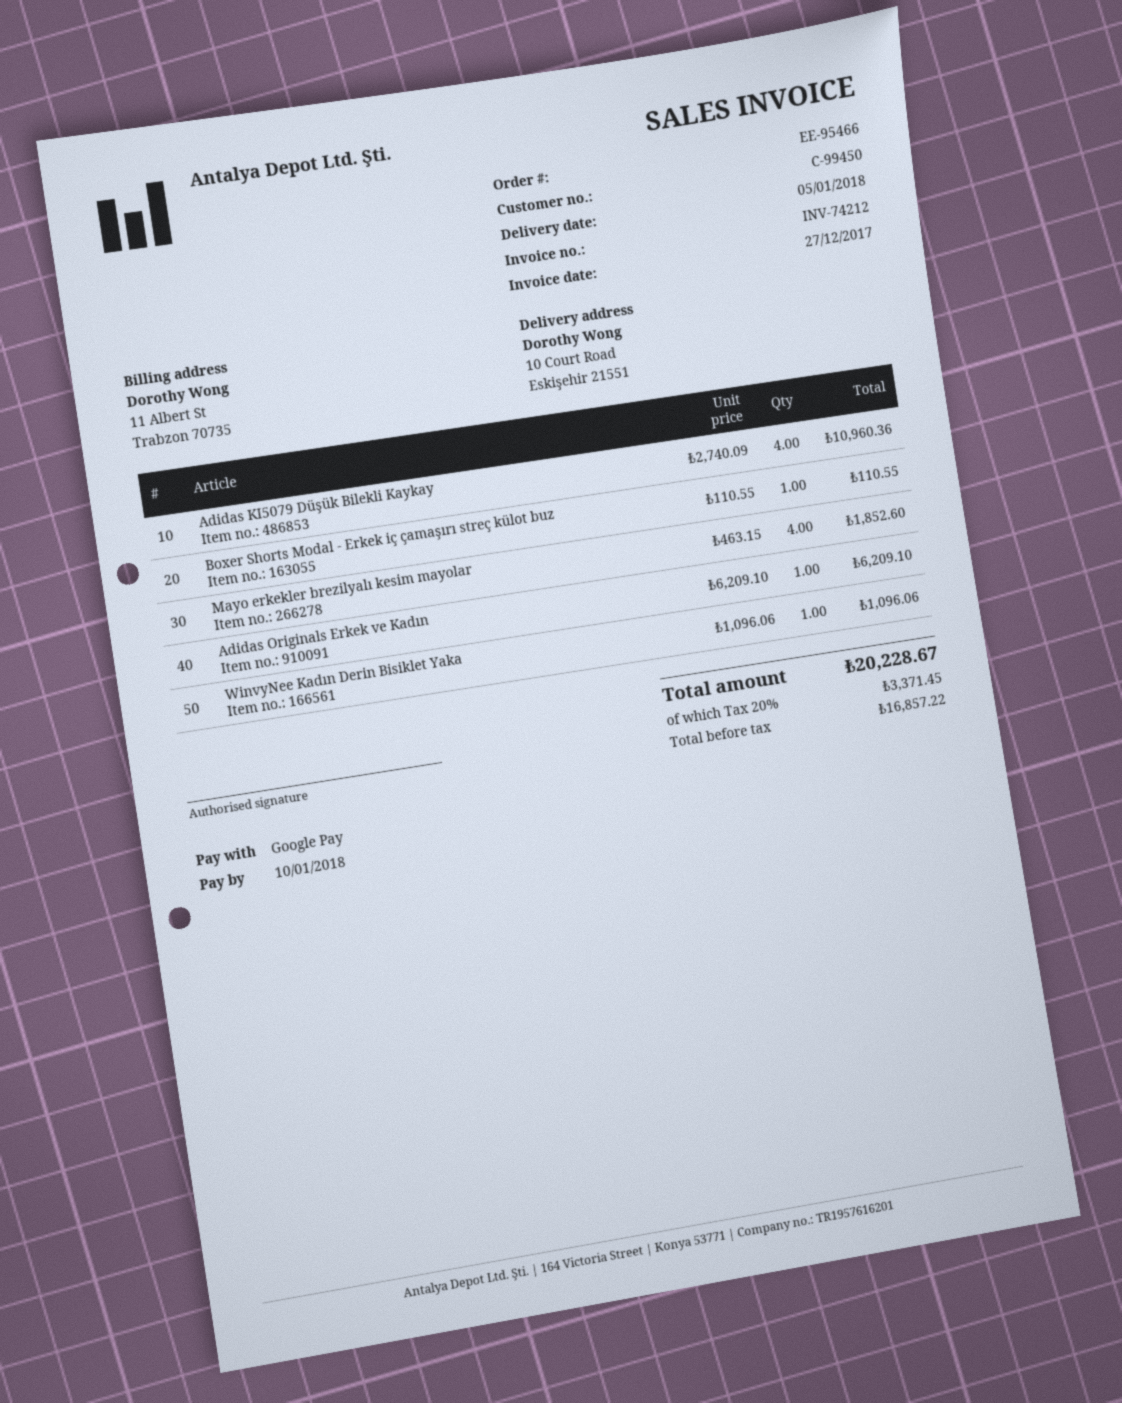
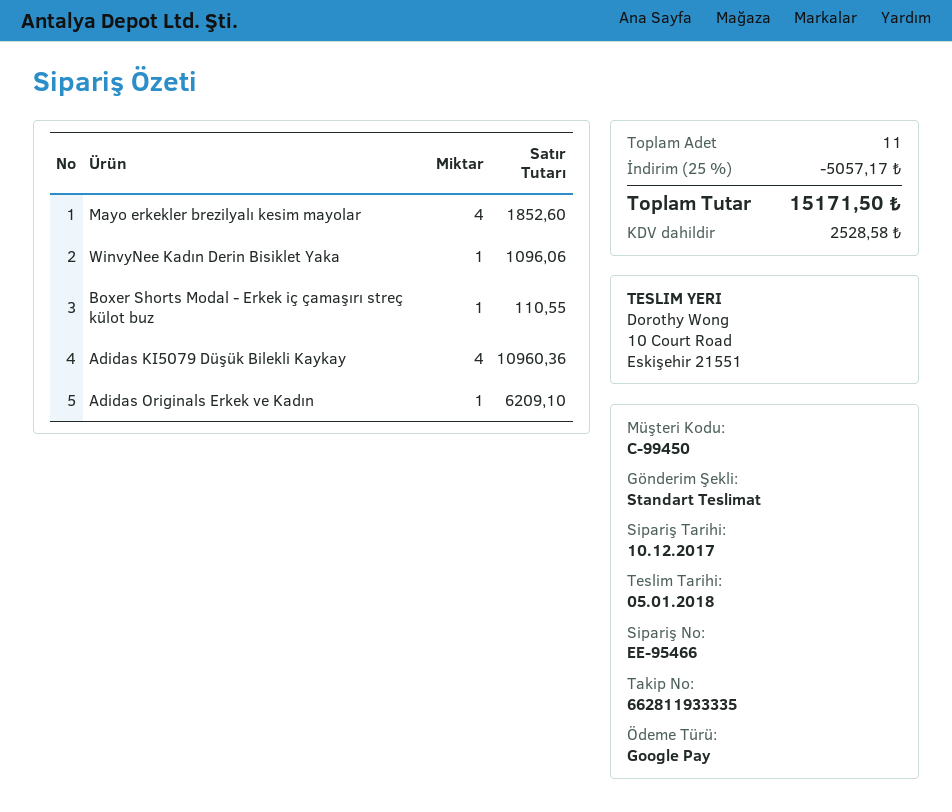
discount: none -> 25% = 5057.17
tax: 3371.45 -> 2528.58
total: 20228.67 -> 15171.50

